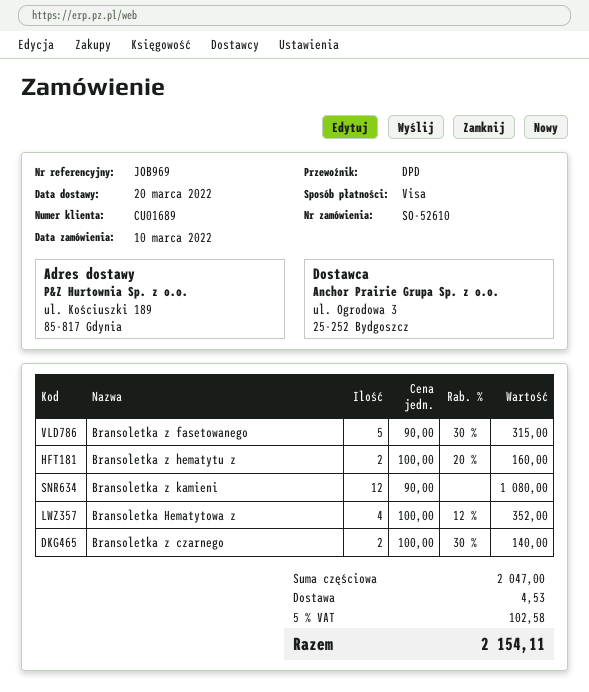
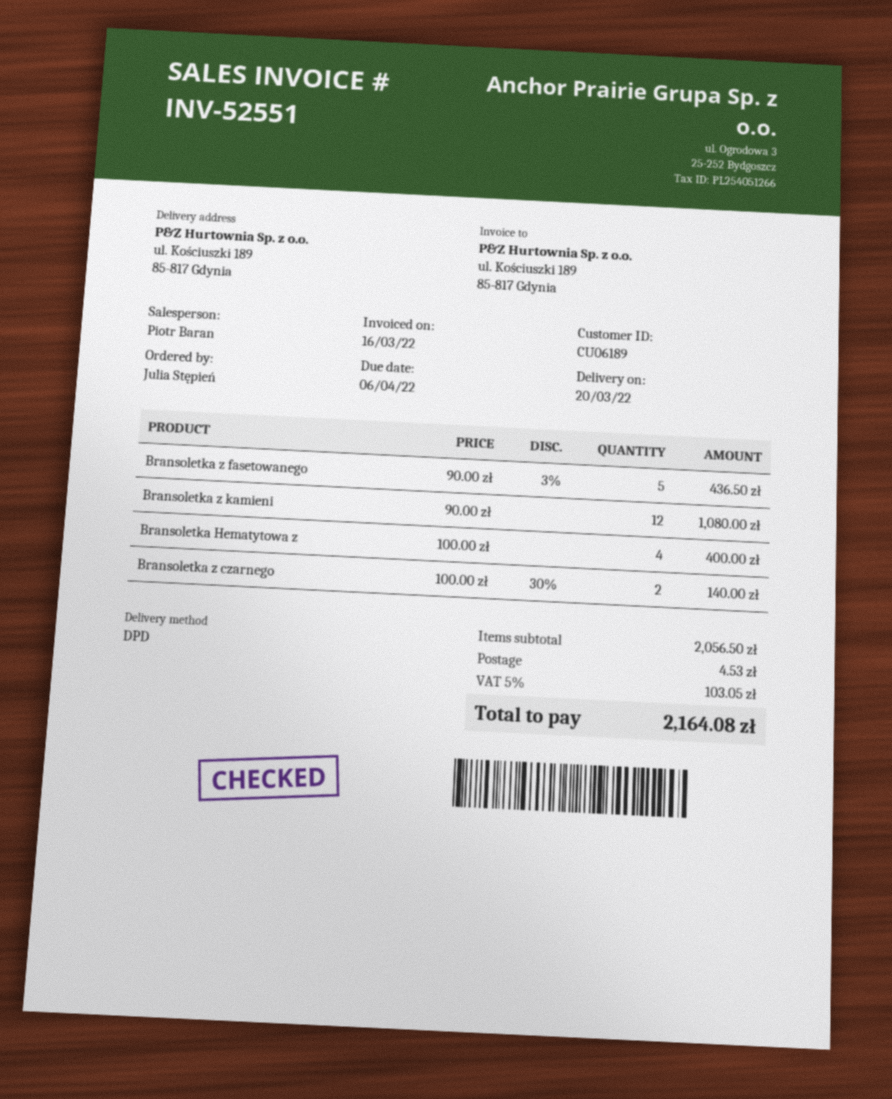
customer number: CU01689 -> CU06189
Bransoletka z fasetowanego: 5 x 90.00 - 30% = 315.00 -> 5 x 90.00 - 3% = 436.50
Bransoletka z hematytu z: 2 x 100.00 - 20% = 160.00 -> none
Bransoletka Hematytowa z: 4 x 100.00 - 12% = 352.00 -> 4 x 100.00 = 400.00
subtotal: 2047.00 -> 2056.50
tax: 5% = 102.58 -> 5% = 103.05
total: 2154.11 -> 2164.08

